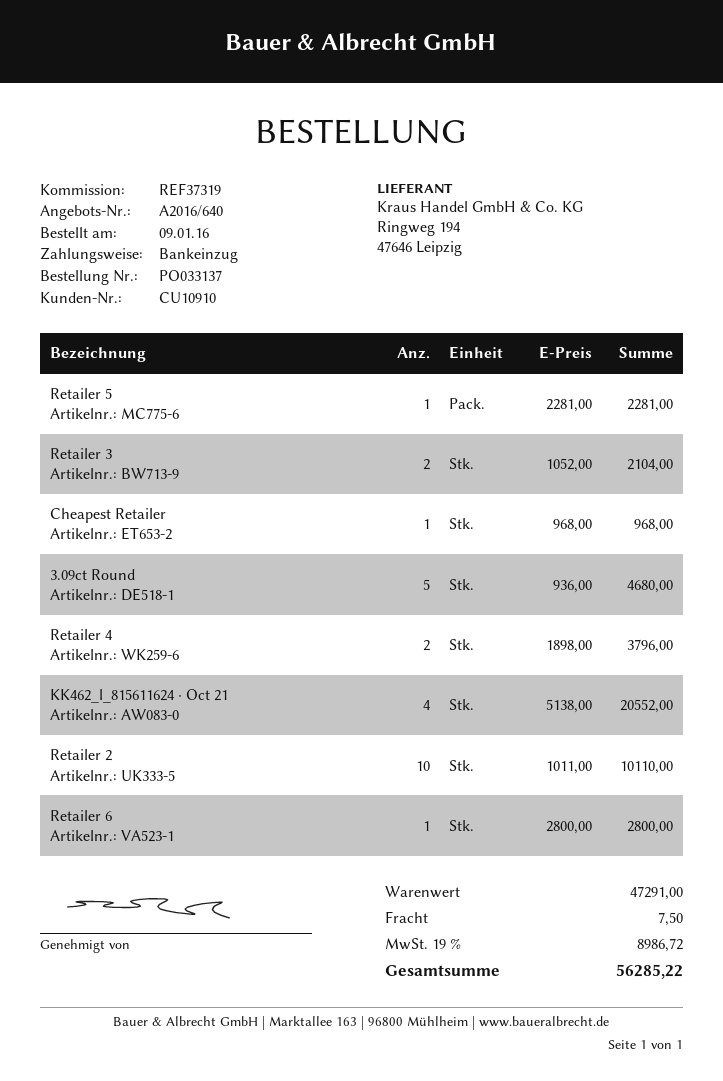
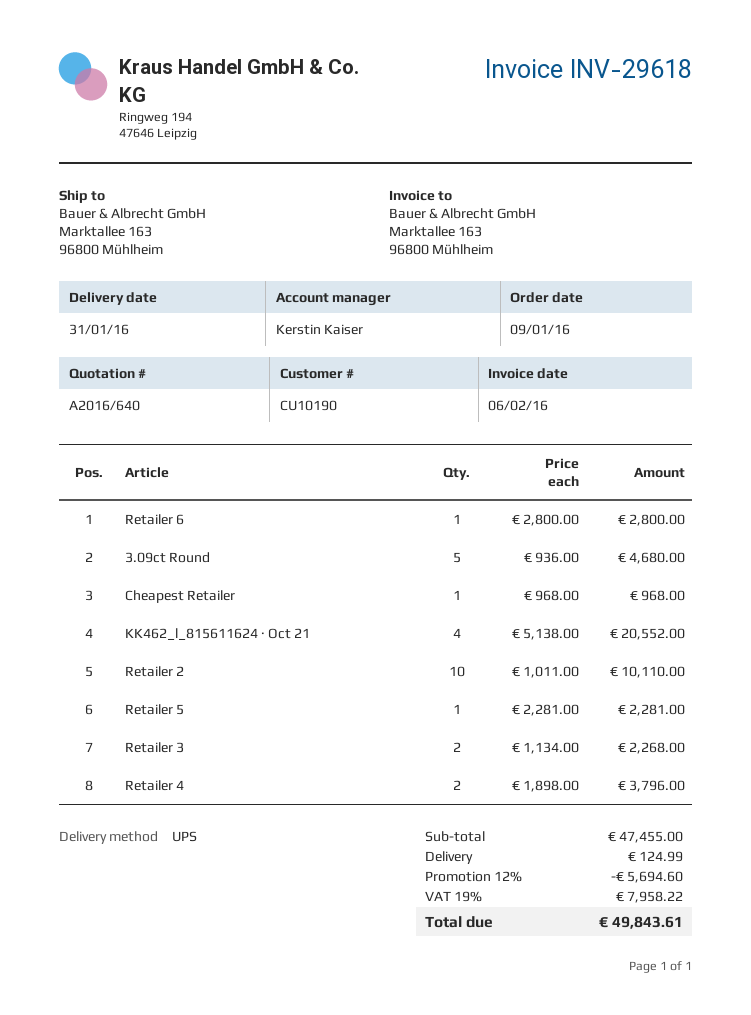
customer number: CU10910 -> CU10190
Retailer 3: 2 x 1052.00 = 2104.00 -> 2 x 1134.00 = 2268.00
subtotal: 47291.00 -> 47455.00
discount: none -> 12% = 5694.60
shipping: 7.50 -> 124.99
tax: 19% = 8986.72 -> 19% = 7958.22
total: 56285.22 -> 49843.61

